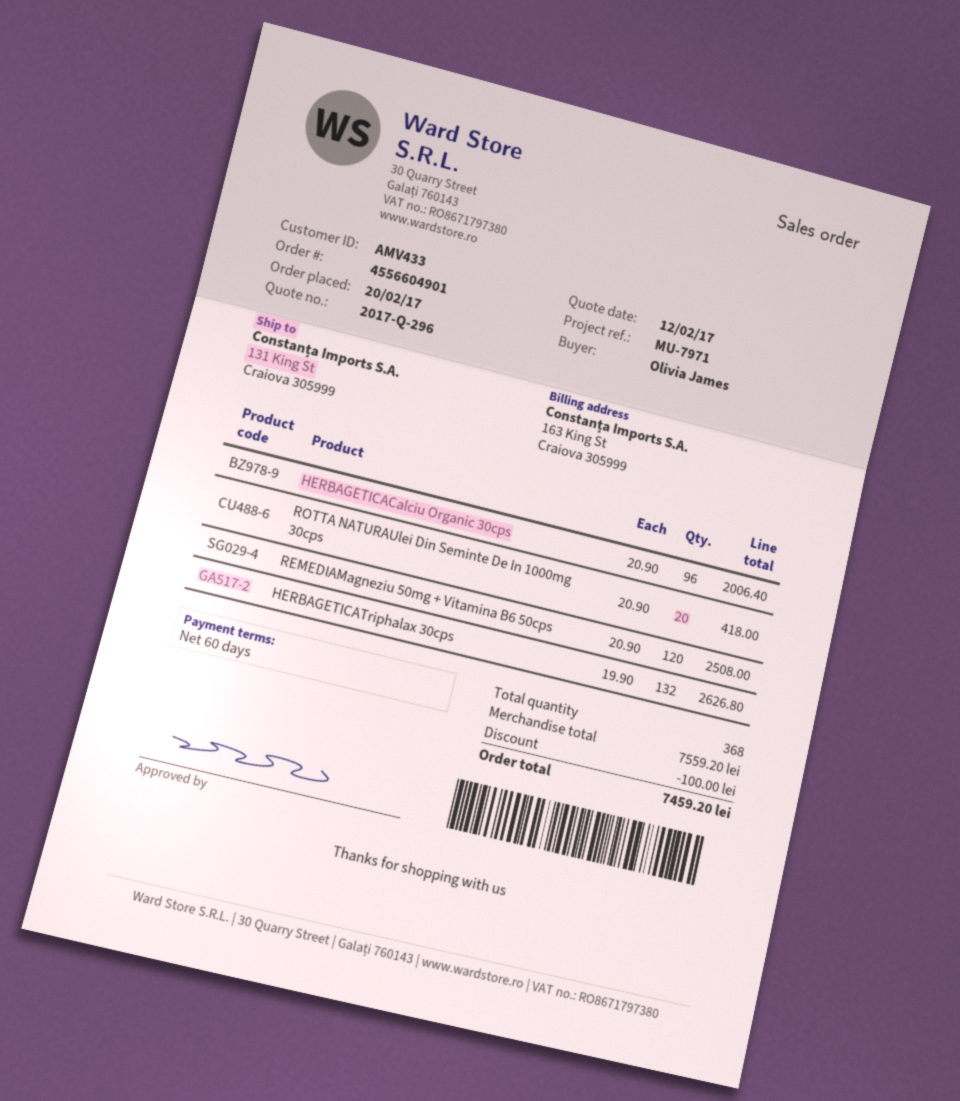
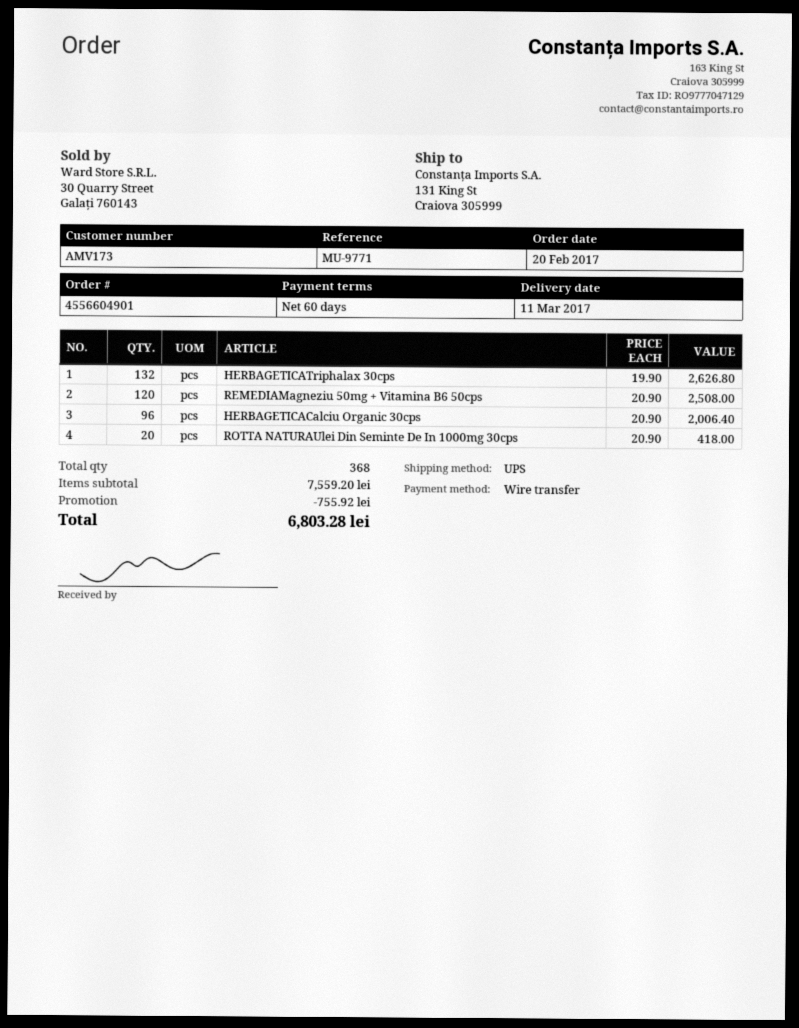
customer number: AMV433 -> AMV173
reference: MU-7971 -> MU-9771
discount: 100.00 -> 755.92
total: 7459.20 -> 6803.28

